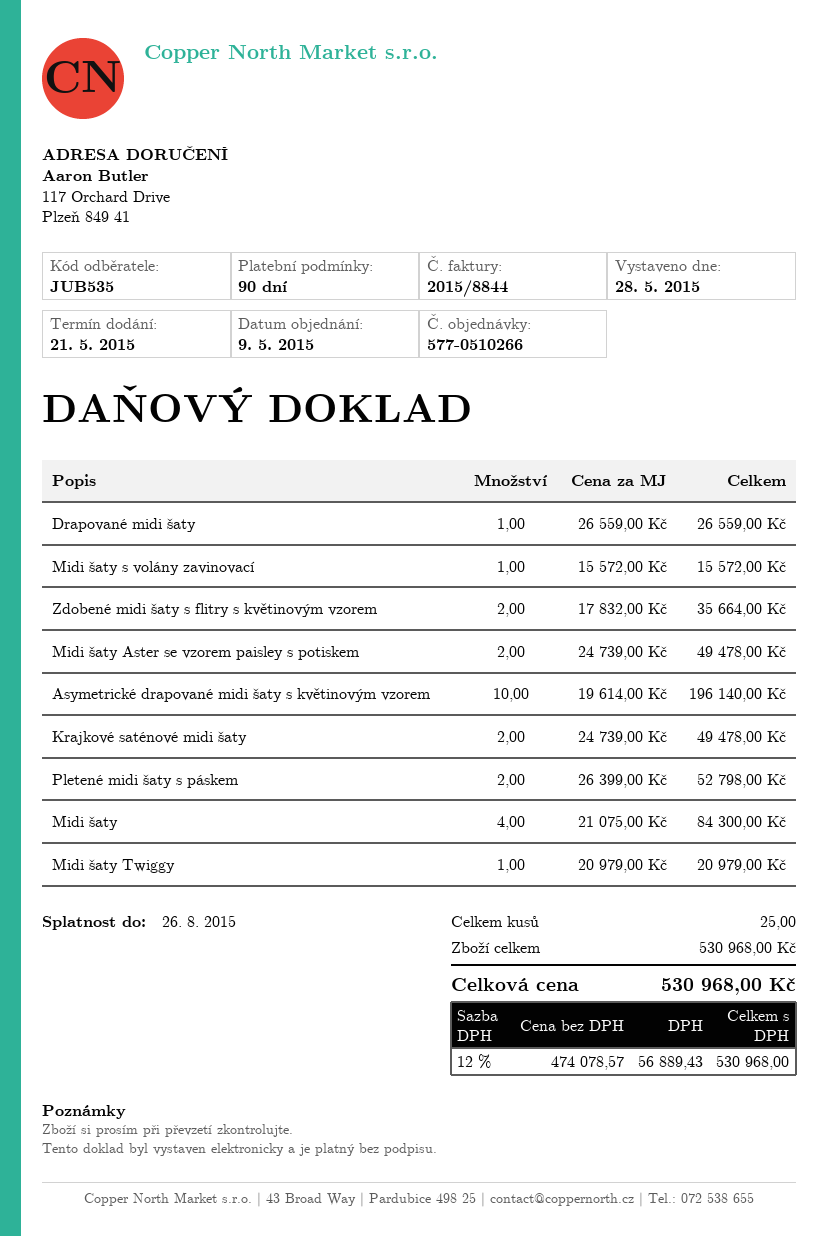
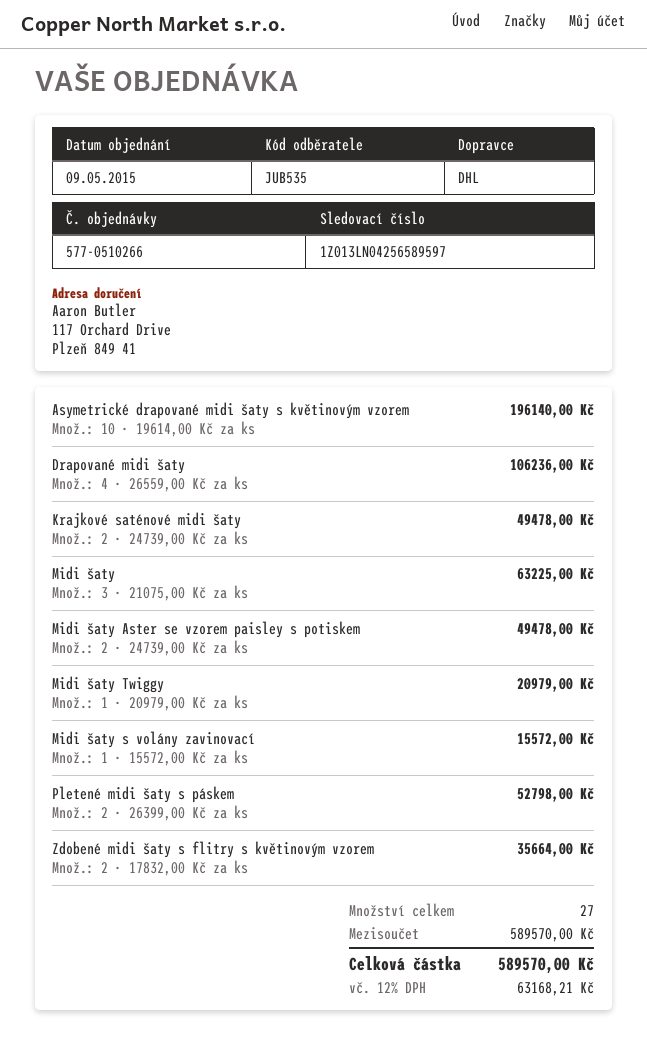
Drapované midi šaty: 1 x 26559.00 = 26559.00 -> 4 x 26559.00 = 106236.00
Midi šaty: 4 x 21075.00 = 84300.00 -> 3 x 21075.00 = 63225.00
total quantity: 25 -> 27
subtotal: 530968.00 -> 589570.00
tax: 12% = 56889.43 -> 12% = 63168.21
total: 530968.00 -> 589570.00

